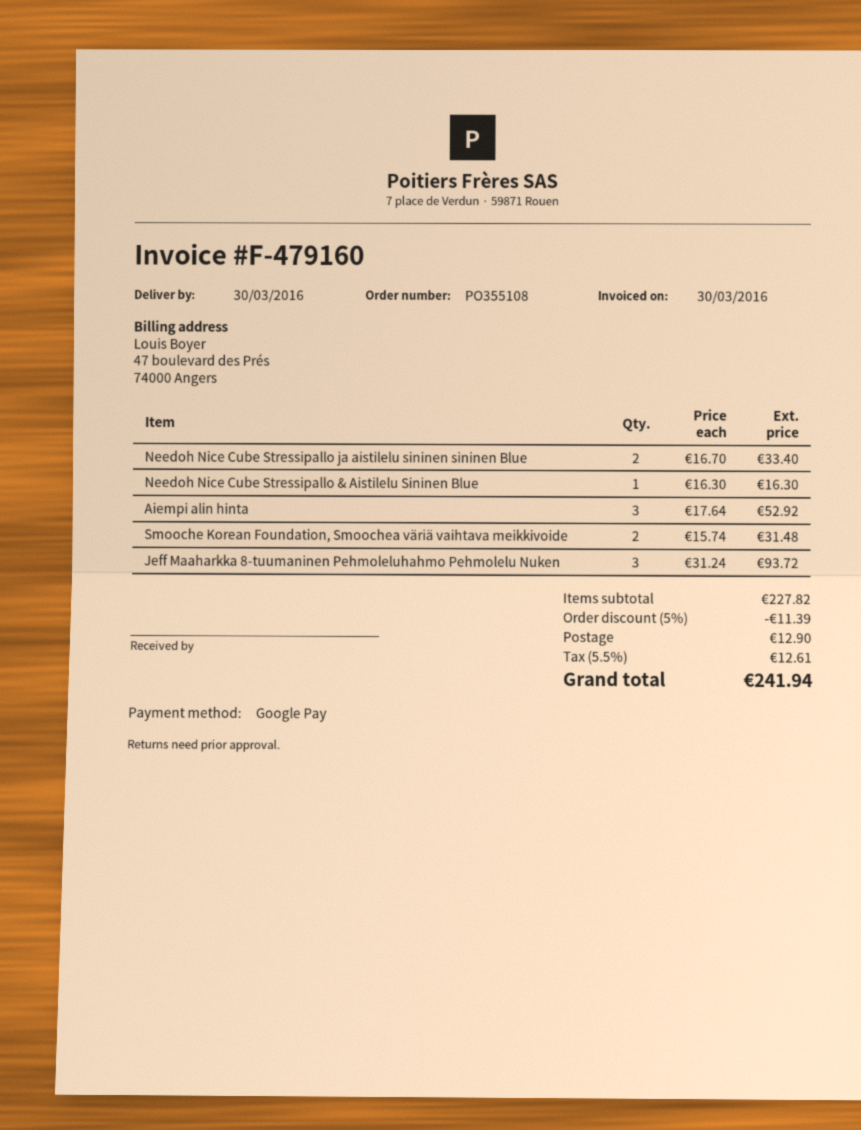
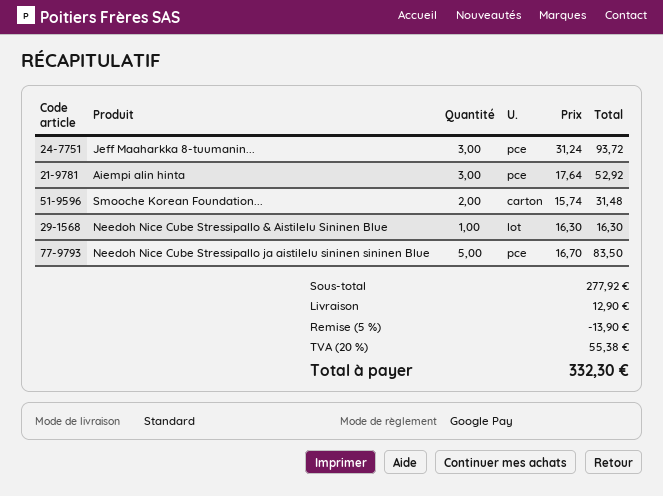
Needoh Nice Cube Stressipallo ja aistilelu sininen sininen Blue: 2 x 16.70 = 33.40 -> 5 x 16.70 = 83.50
subtotal: 227.82 -> 277.92
discount: 5% = 11.39 -> 5% = 13.90
tax: 5.5% = 12.61 -> 20% = 55.38
total: 241.94 -> 332.30

